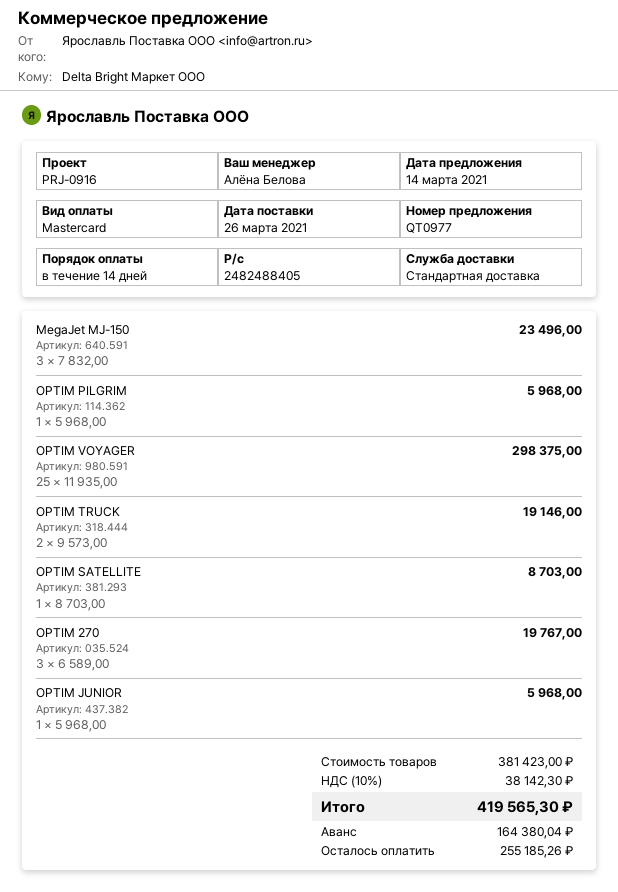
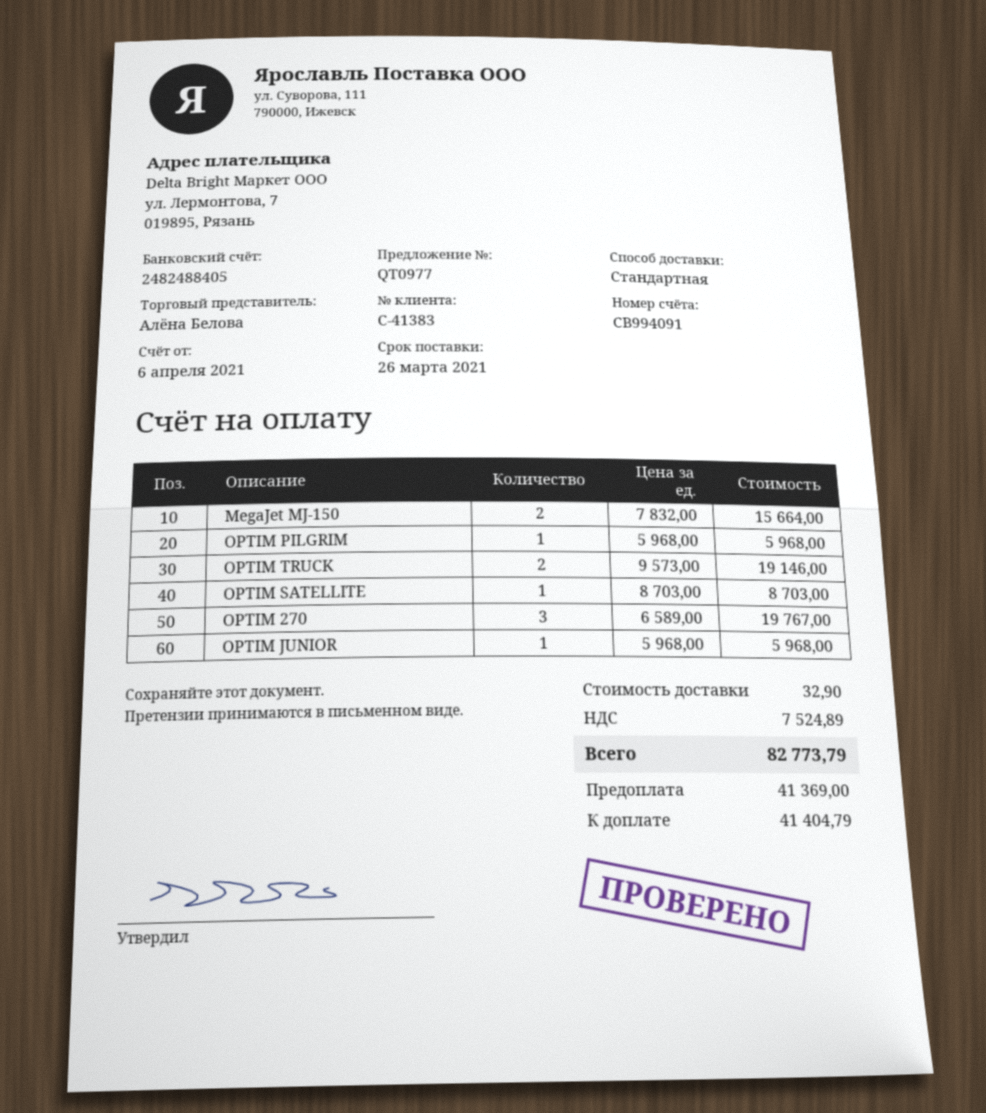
MegaJet MJ-150: 3 x 7832.00 = 23496.00 -> 2 x 7832.00 = 15664.00
OPTIM VOYAGER: 25 x 11935.00 = 298375.00 -> none
shipping: none -> 32.90
tax: 38142.30 -> 7524.89
total: 419565.30 -> 82773.79
deposit: 164380.04 -> 41369.00
balance: 255185.26 -> 41404.79

